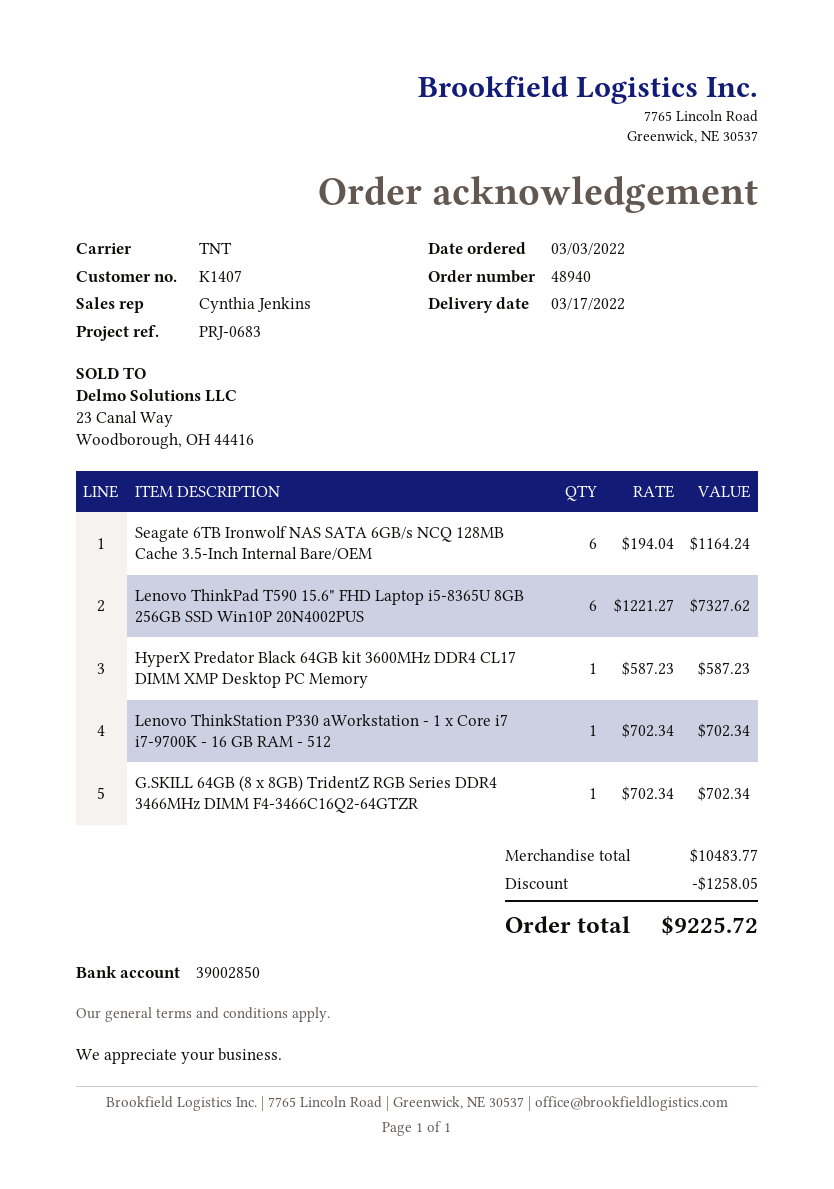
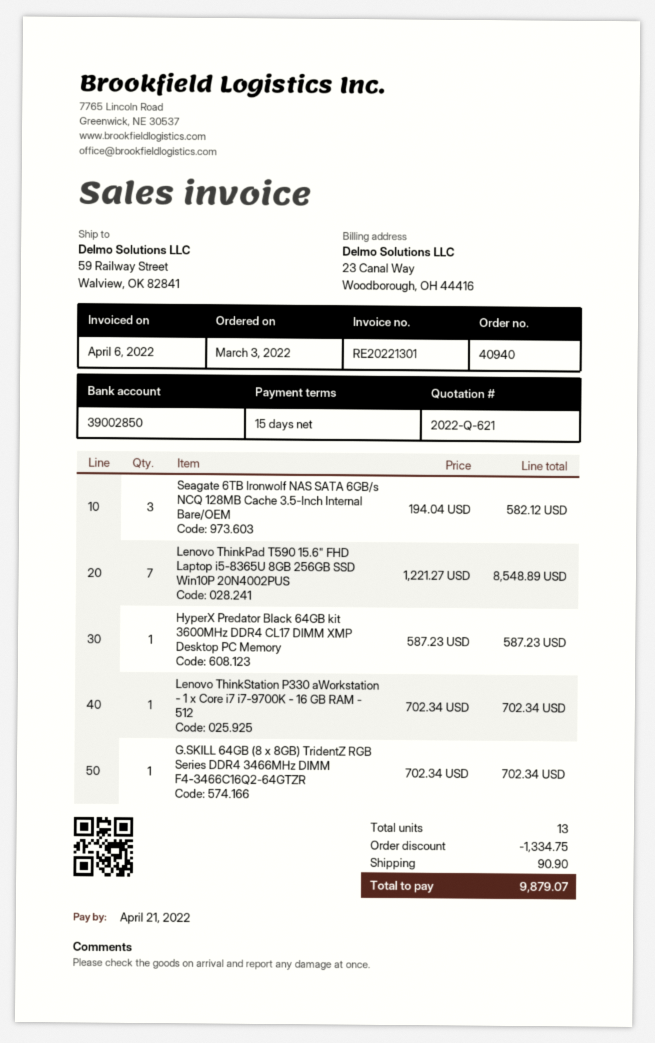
order number: 48940 -> 40940
Seagate 6TB Ironwolf NAS SATA 6GB/s NCQ 128MB Cache 3.5-Inch Internal Bare/OEM: 6 x 194.04 = 1164.24 -> 3 x 194.04 = 582.12
Lenovo ThinkPad T590 15.6" FHD Laptop i5-8365U 8GB 256GB SSD Win10P 20N4002PUS: 6 x 1221.27 = 7327.62 -> 7 x 1221.27 = 8548.89
discount: 1258.05 -> 1334.75
shipping: none -> 90.90
total: 9225.72 -> 9879.07

